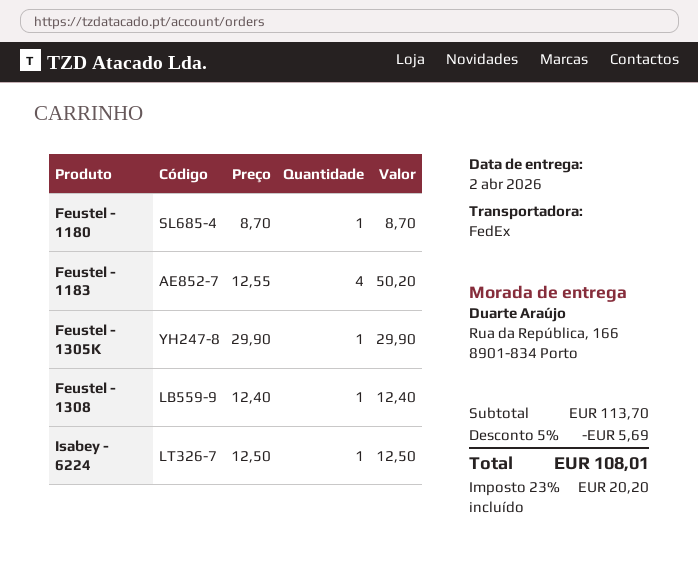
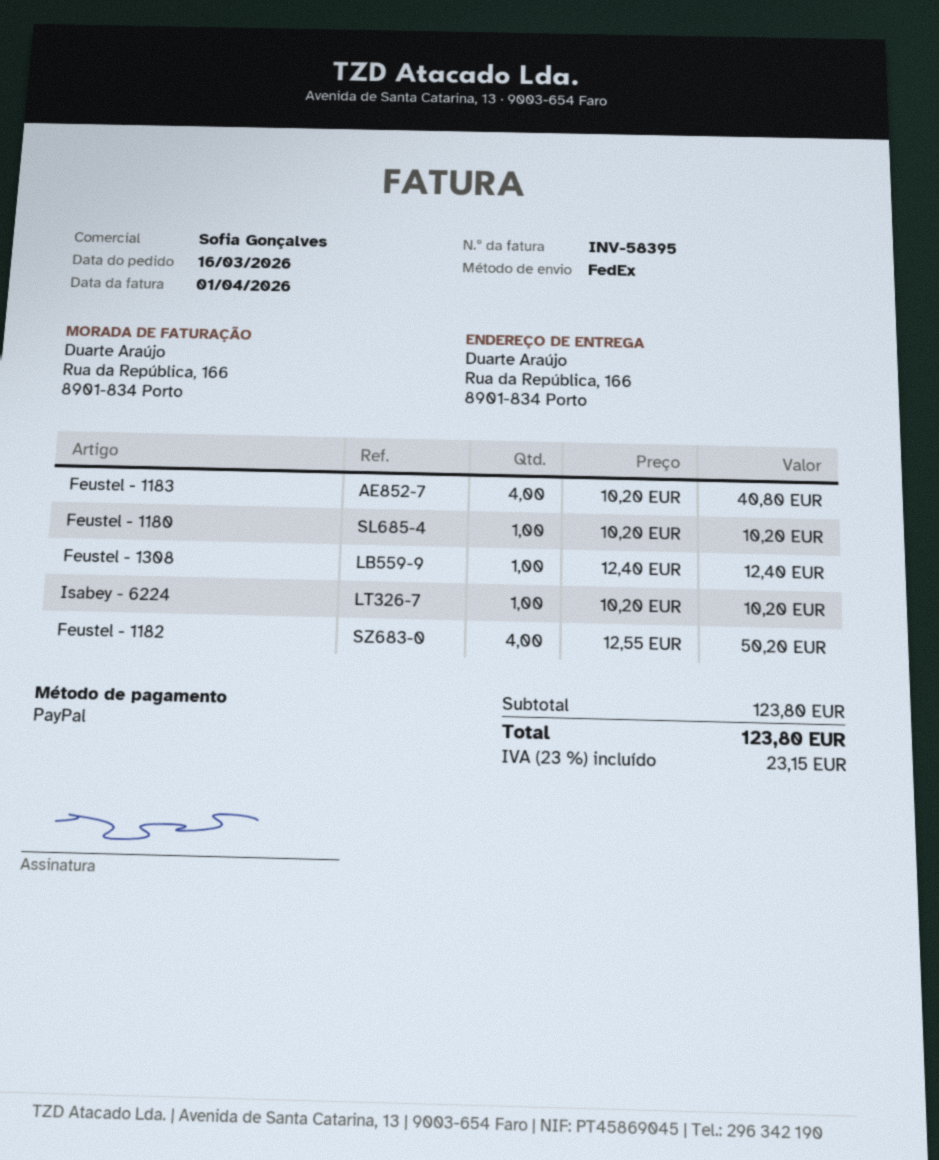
Feustel - 1180: 1 x 8.70 = 8.70 -> 1 x 10.20 = 10.20
Feustel - 1183: 4 x 12.55 = 50.20 -> 4 x 10.20 = 40.80
Feustel - 1305K: 1 x 29.90 = 29.90 -> none
Isabey - 6224: 1 x 12.50 = 12.50 -> 1 x 10.20 = 10.20
Feustel - 1182: none -> 4 x 12.55 = 50.20
subtotal: 113.70 -> 123.80
discount: 5% = 5.69 -> none
tax: 23% = 20.20 -> 23% = 23.15
total: 108.01 -> 123.80

